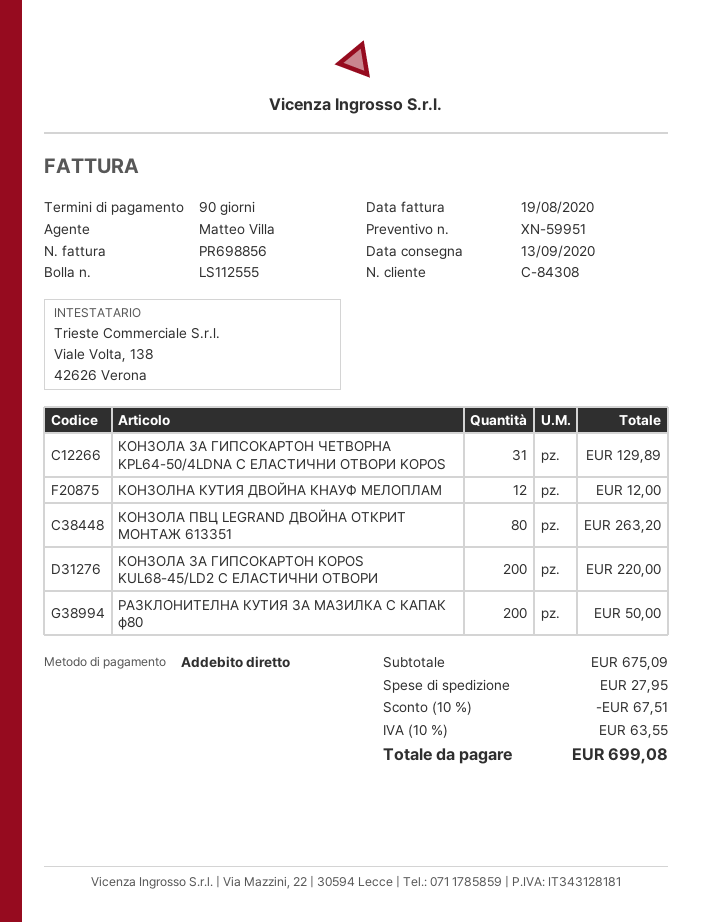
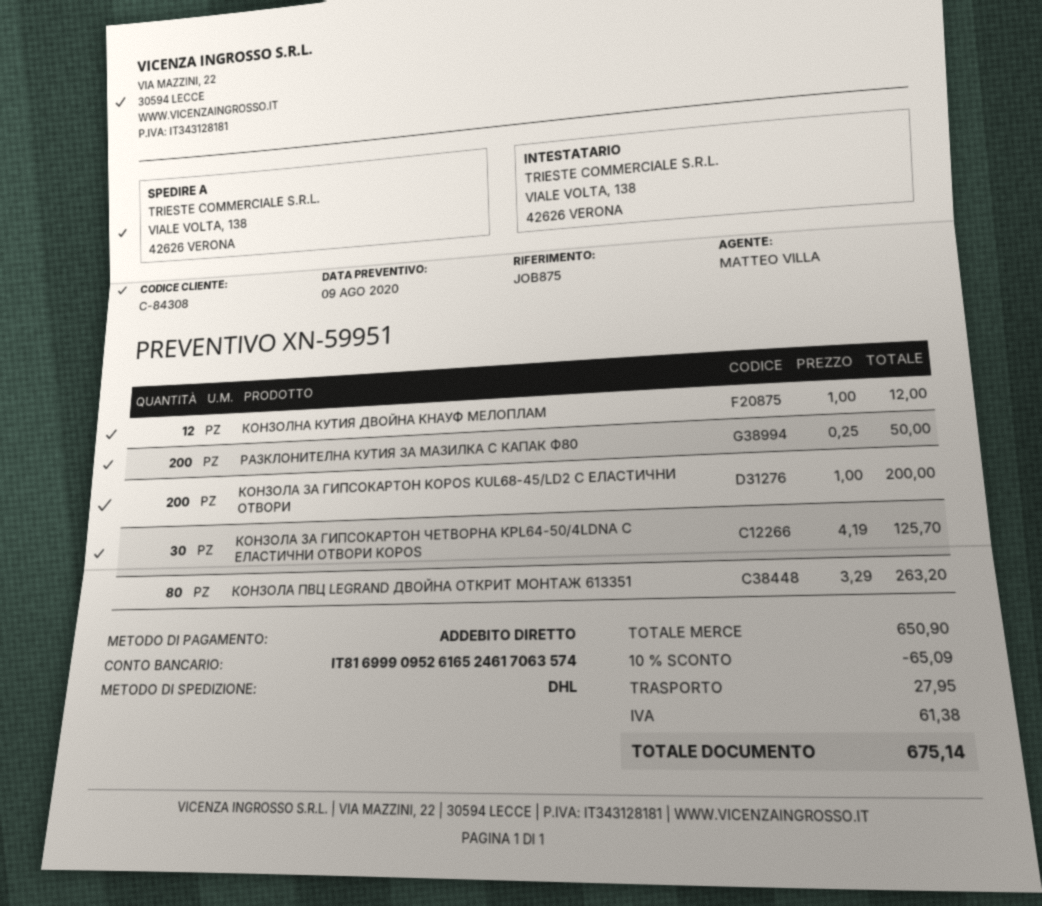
КОНЗОЛА ЗА ГИПСОКАРТОН ЧЕТВОРНА KPL64-50/4LDNA С ЕЛАСТИЧНИ ОТВОРИ KOPOS: 31 for 129.89 -> 30 for 125.70
КОНЗОЛА ЗА ГИПСОКАРТОН KOPOS KUL68-45/LD2 С ЕЛАСТИЧНИ ОТВОРИ: 200 for 220.00 -> 200 for 200.00
subtotal: 675.09 -> 650.90
discount: 10% = 67.51 -> 10% = 65.09
tax: 63.55 -> 61.38
total: 699.08 -> 675.14

